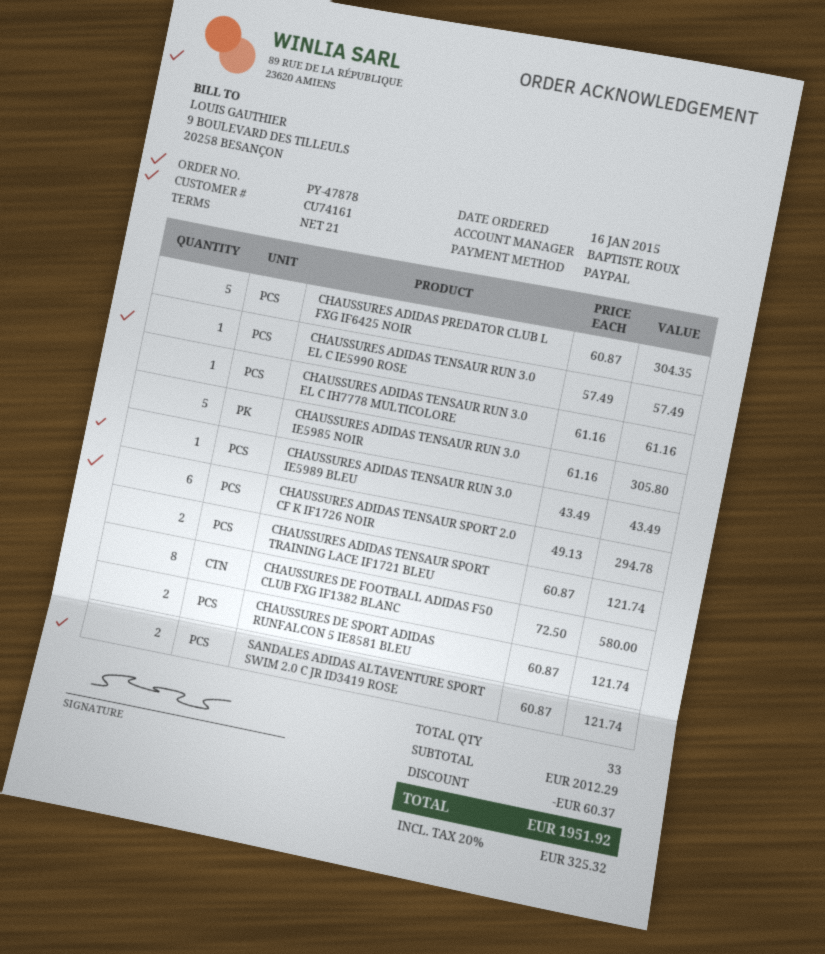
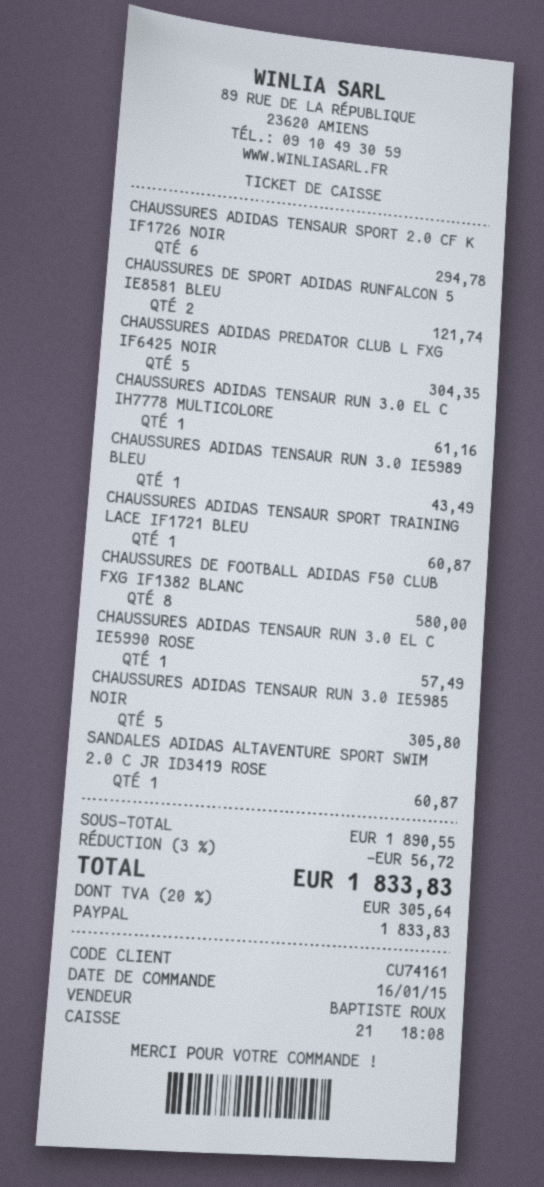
CHAUSSURES ADIDAS TENSAUR SPORT TRAINING LACE IF1721 BLEU: 2 for 121.74 -> 1 for 60.87
SANDALES ADIDAS ALTAVENTURE SPORT SWIM 2.0 C JR ID3419 ROSE: 2 for 121.74 -> 1 for 60.87
subtotal: 2012.29 -> 1890.55
discount: 60.37 -> 56.72
tax: 20% = 325.32 -> 20% = 305.64
total: 1951.92 -> 1833.83

